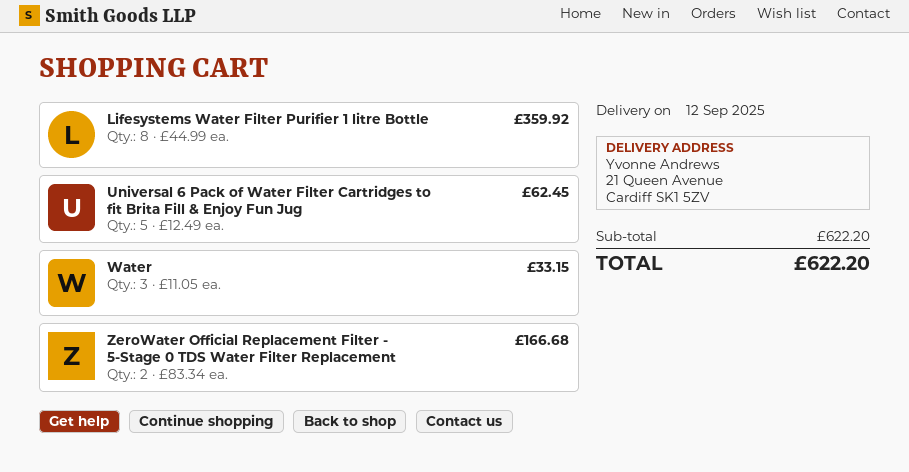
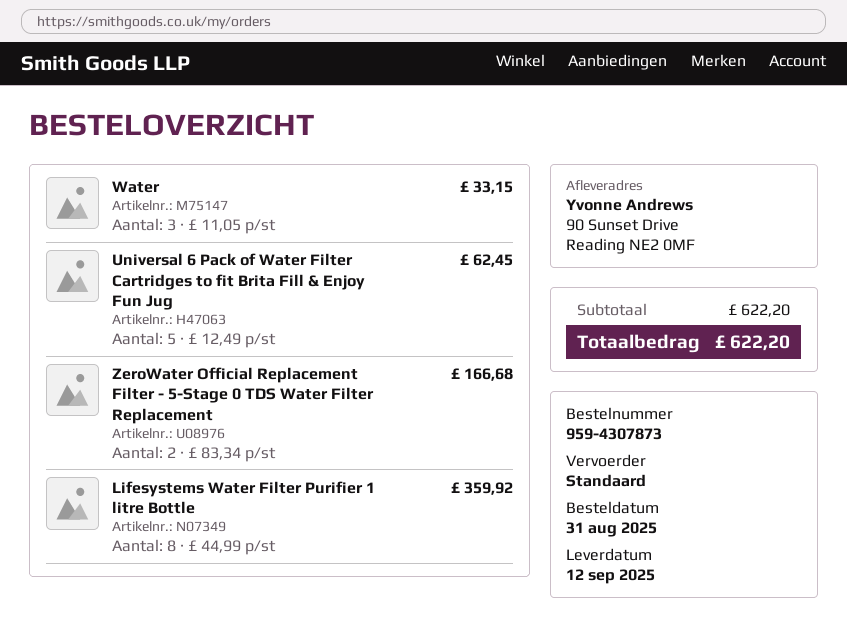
ship to: 21 Queen Avenue, Cardiff SK1 5ZV -> 90 Sunset Drive, Reading NE2 0MF

